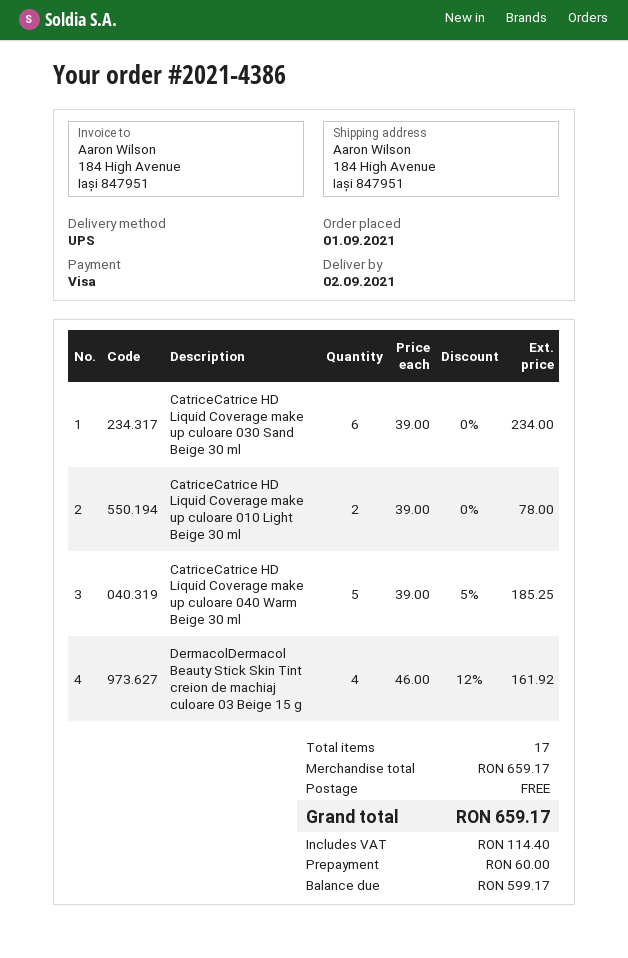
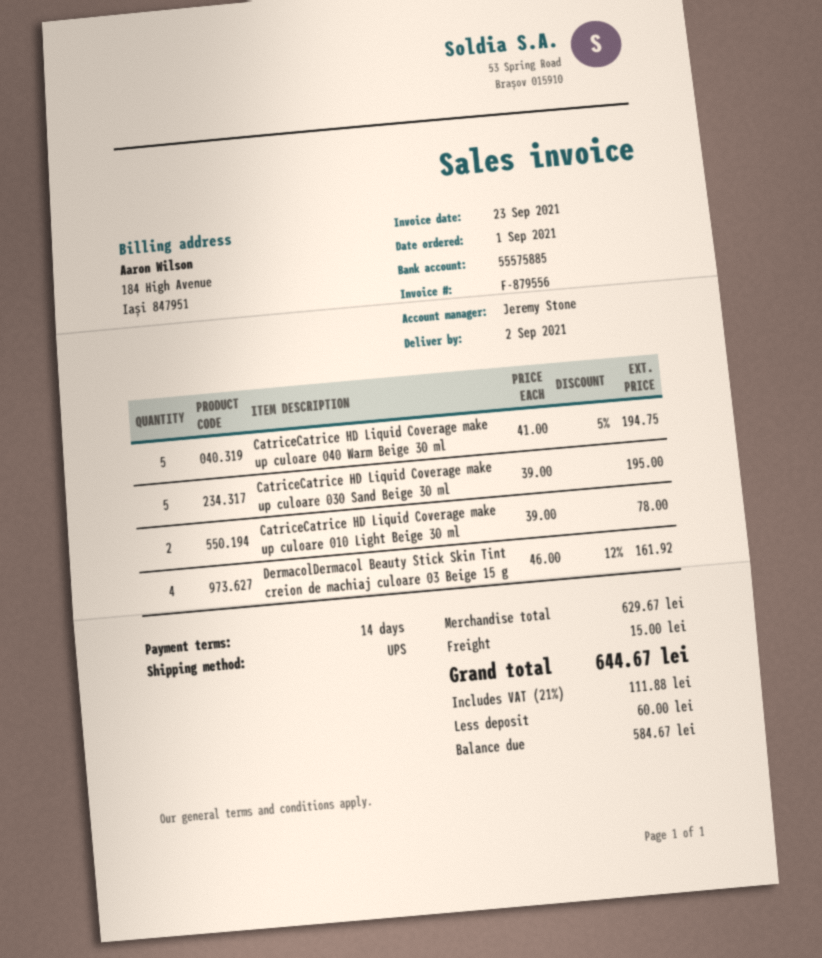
CatriceCatrice HD Liquid Coverage make up culoare 030 Sand Beige 30 ml: 6 x 39.00 = 234.00 -> 5 x 39.00 = 195.00
CatriceCatrice HD Liquid Coverage make up culoare 040 Warm Beige 30 ml: 5 x 39.00 - 5% = 185.25 -> 5 x 41.00 - 5% = 194.75
subtotal: 659.17 -> 629.67
shipping: 0.00 -> 15.00
tax: 114.40 -> 111.88
total: 659.17 -> 644.67
balance: 599.17 -> 584.67

